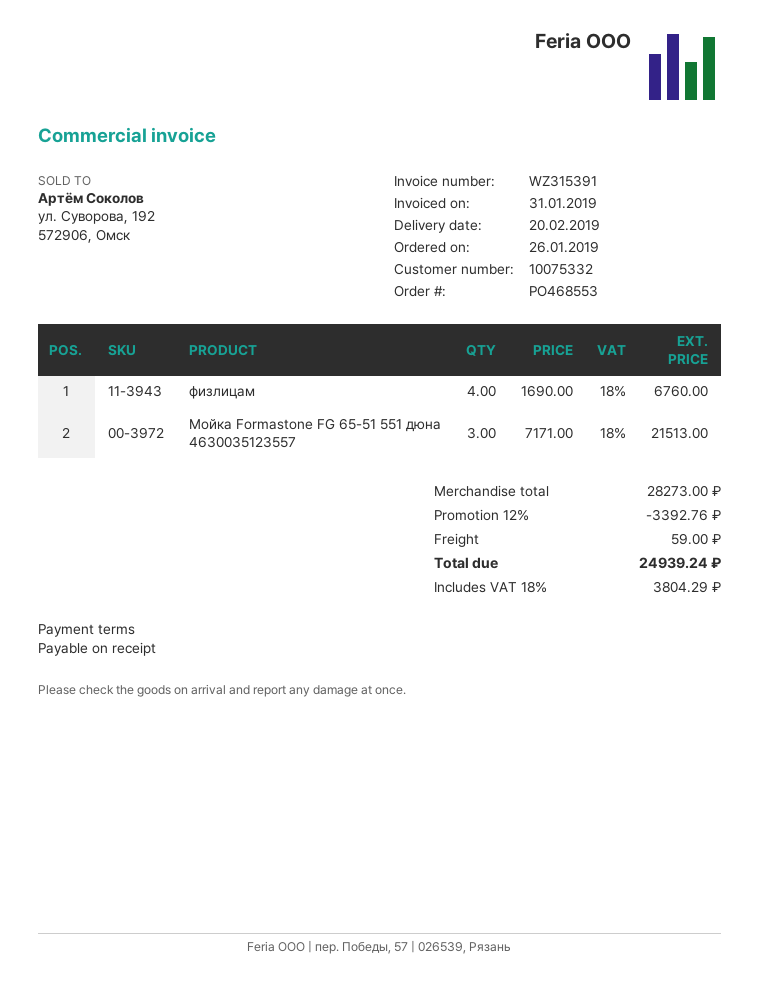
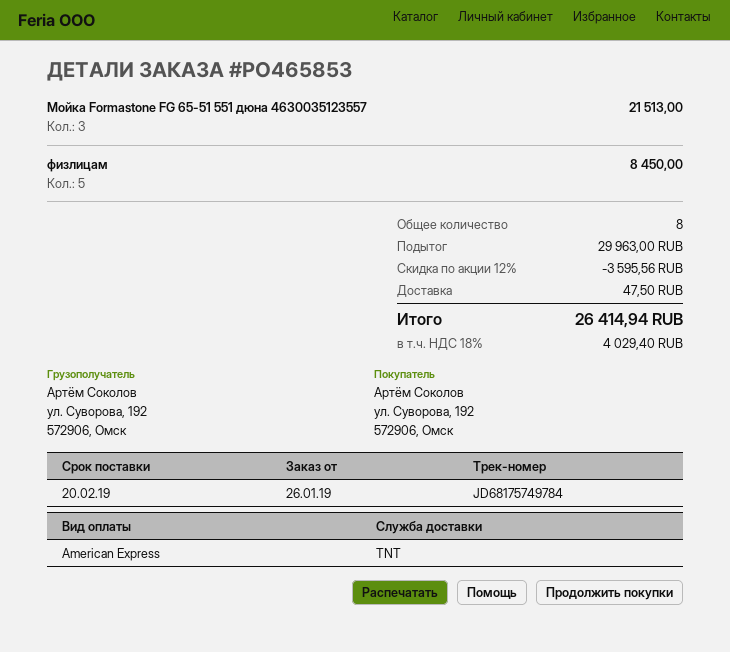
order number: PO468553 -> PO465853
физлицам: 4 for 6760.00 -> 5 for 8450.00
subtotal: 28273.00 -> 29963.00
discount: 12% = 3392.76 -> 12% = 3595.56
shipping: 59.00 -> 47.50
tax: 18% = 3804.29 -> 18% = 4029.40
total: 24939.24 -> 26414.94

